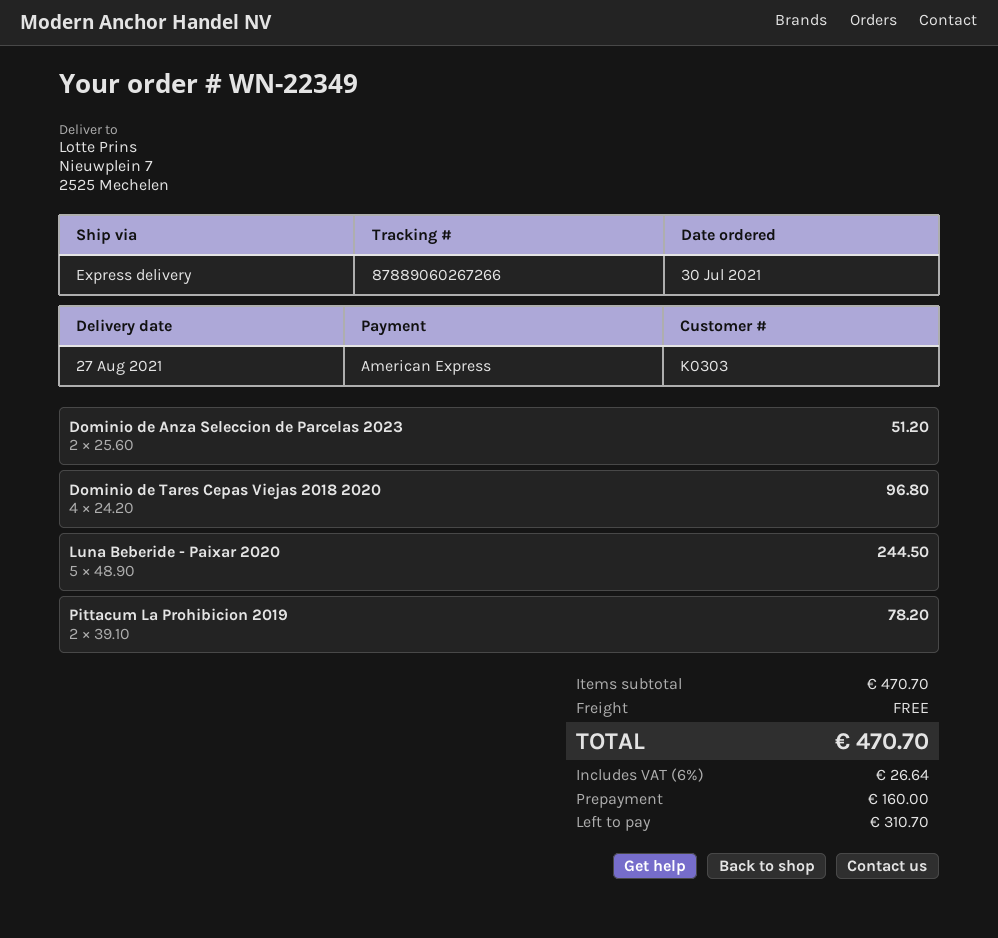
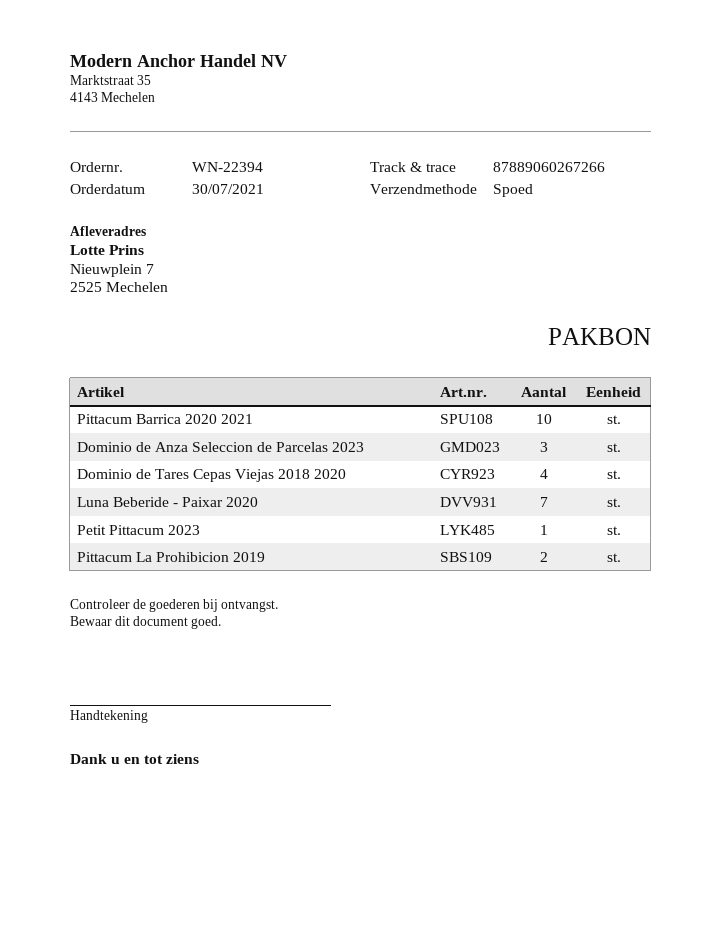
order number: WN-22349 -> WN-22394
Dominio de Anza Seleccion de Parcelas 2023: 2 -> 3
Luna Beberide - Paixar 2020: 5 -> 7
Pittacum Barrica 2020 2021: none -> 10
Petit Pittacum 2023: none -> 1

